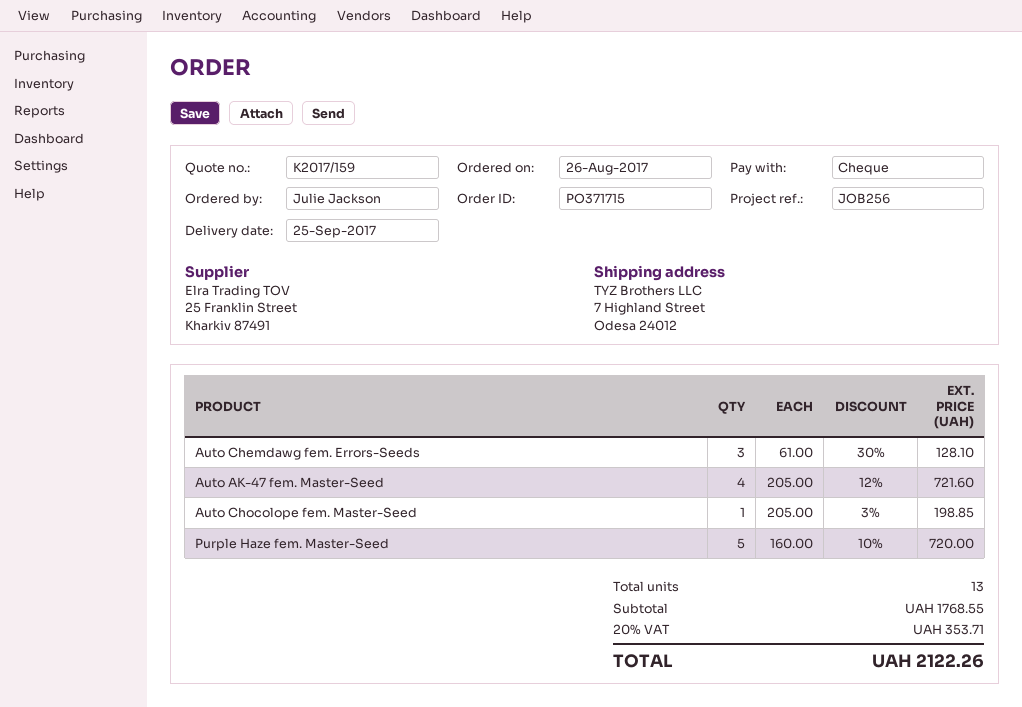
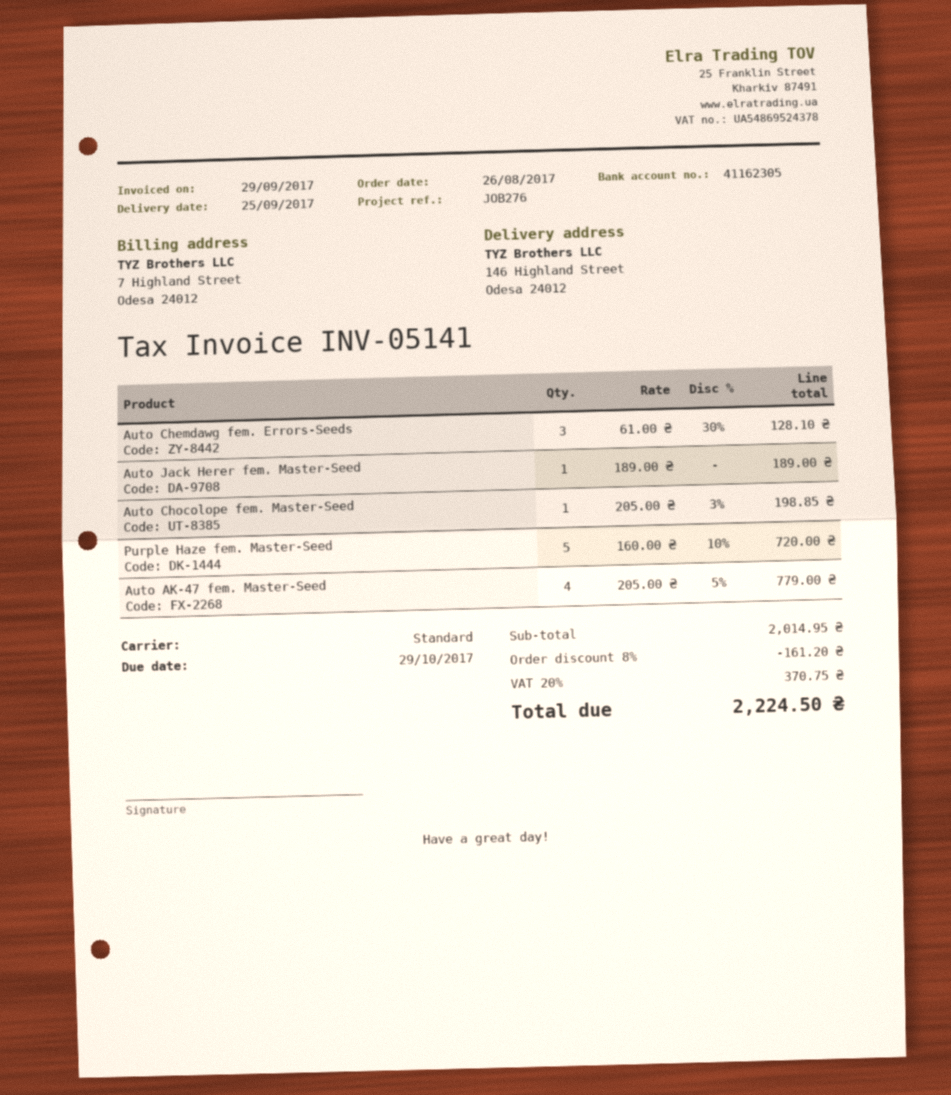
reference: JOB256 -> JOB276
ship to: 7 Highland Street, Odesa 24012 -> 146 Highland Street, Odesa 24012
Auto AK-47 fem. Master-Seed: 4 x 205.00 - 12% = 721.60 -> 4 x 205.00 - 5% = 779.00
Auto Jack Herer fem. Master-Seed: none -> 1 x 189.00 = 189.00
subtotal: 1768.55 -> 2014.95
discount: none -> 8% = 161.20
tax: 20% = 353.71 -> 20% = 370.75
total: 2122.26 -> 2224.50

